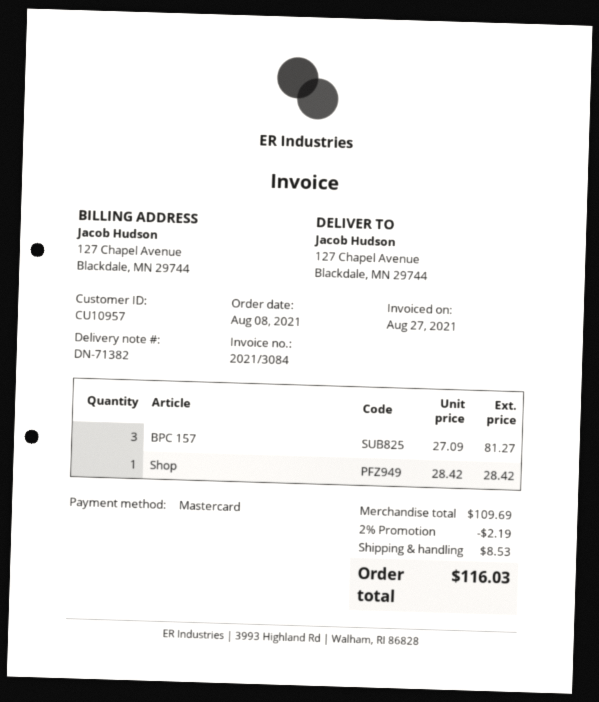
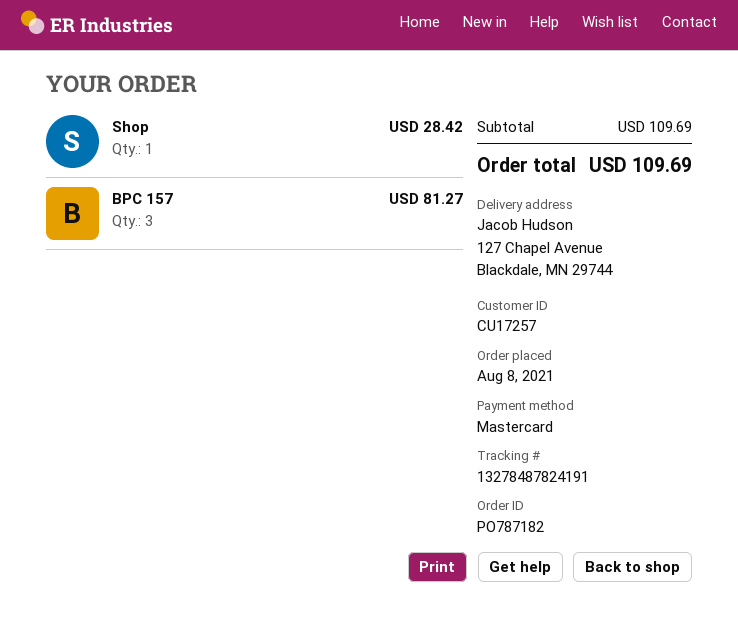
customer number: CU10957 -> CU17257
discount: 2% = 2.19 -> none
shipping: 8.53 -> none
total: 116.03 -> 109.69

